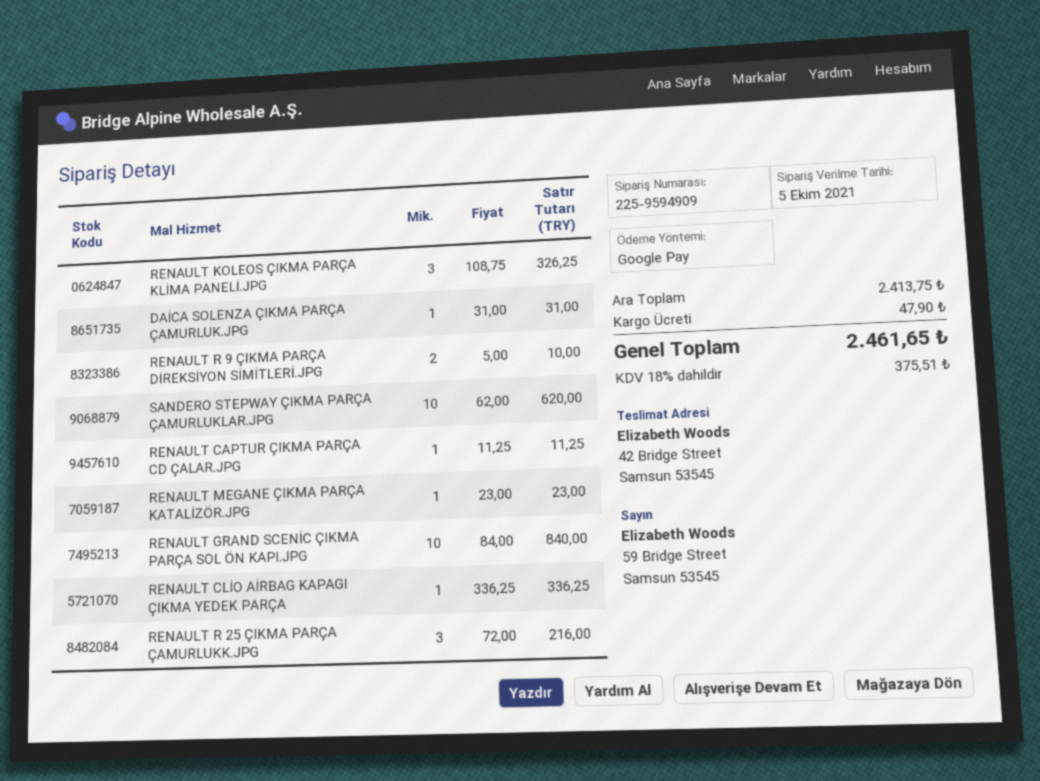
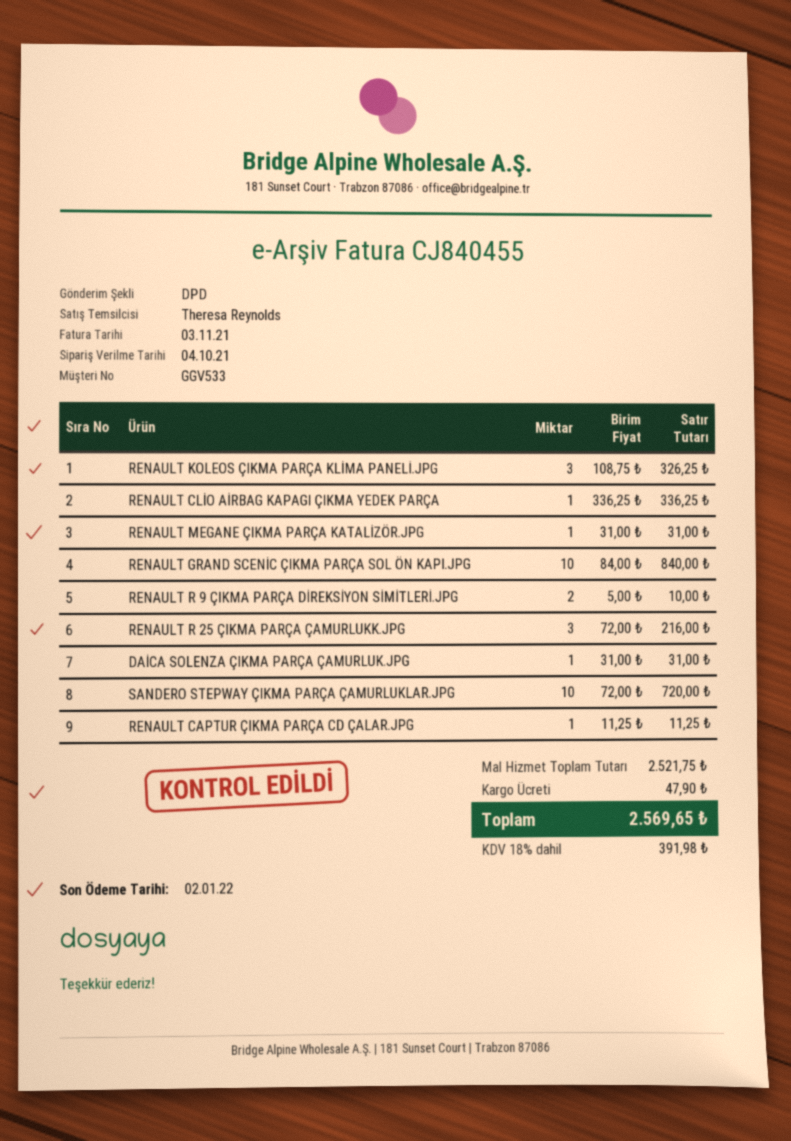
order date: 2021-10-05 -> 2021-10-04
SANDERO STEPWAY ÇIKMA PARÇA ÇAMURLUKLAR.JPG: 10 x 62.00 = 620.00 -> 10 x 72.00 = 720.00
RENAULT MEGANE ÇIKMA PARÇA KATALİZÖR.JPG: 1 x 23.00 = 23.00 -> 1 x 31.00 = 31.00
subtotal: 2413.75 -> 2521.75
tax: 18% = 375.51 -> 18% = 391.98
total: 2461.65 -> 2569.65

